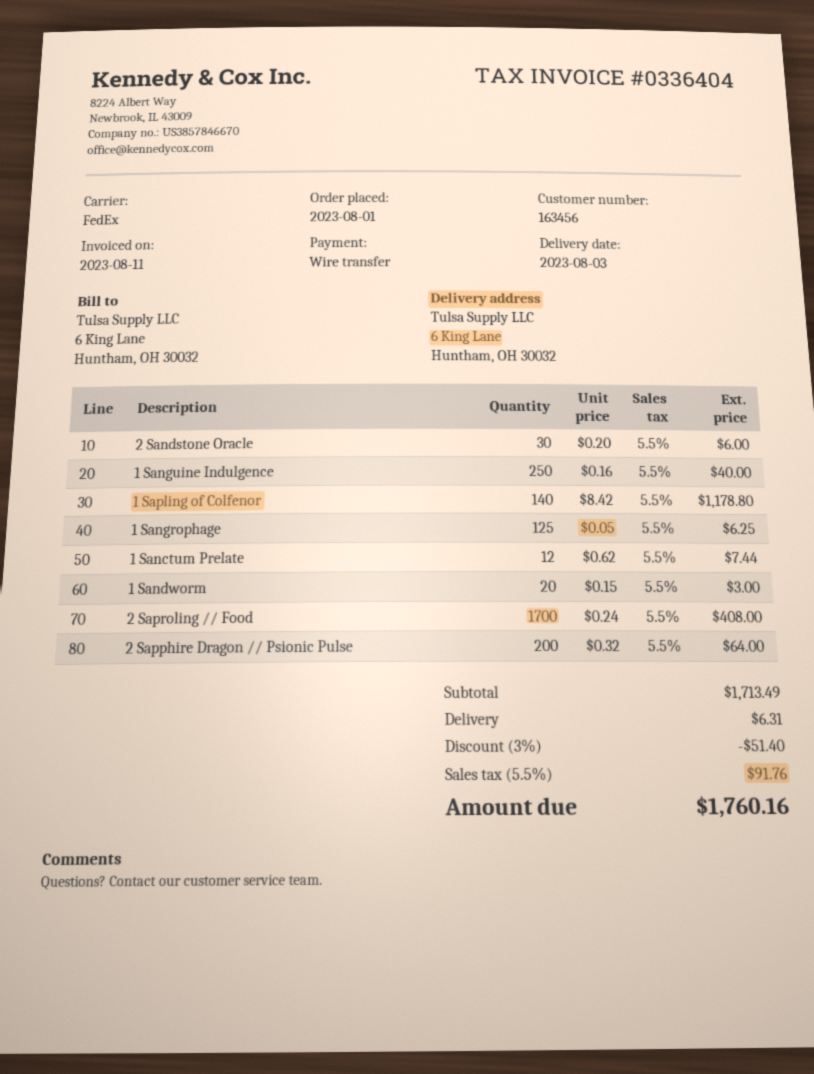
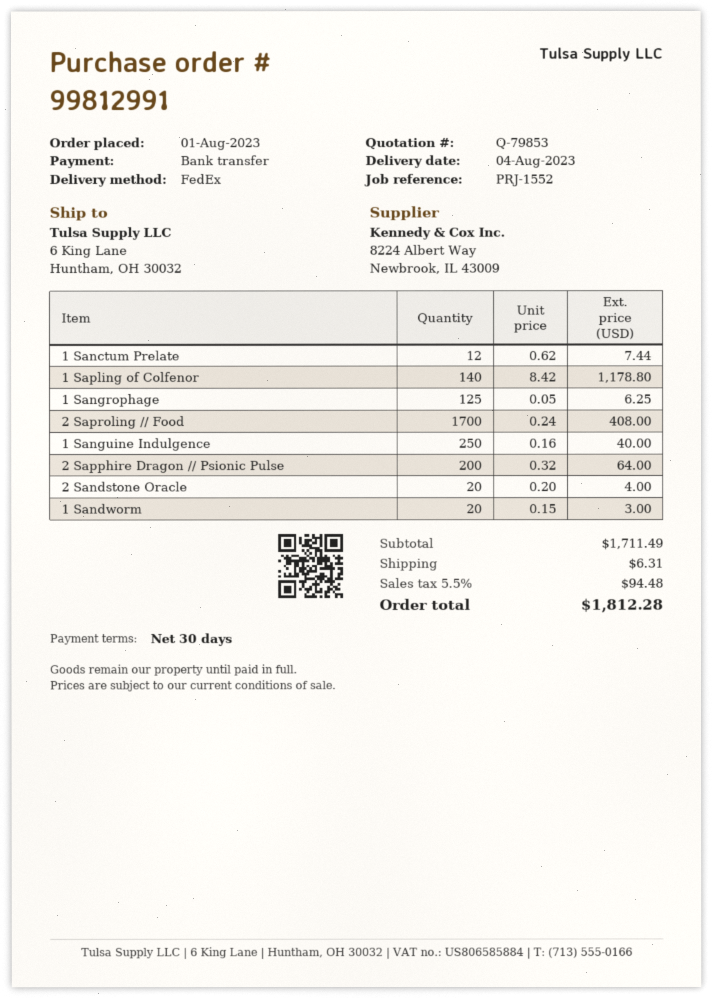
delivery date: 2023-08-03 -> 2023-08-04
2 Sandstone Oracle: 30 x 0.20 = 6.00 -> 20 x 0.20 = 4.00
subtotal: 1713.49 -> 1711.49
discount: 3% = 51.40 -> none
tax: 5.5% = 91.76 -> 5.5% = 94.48
total: 1760.16 -> 1812.28

